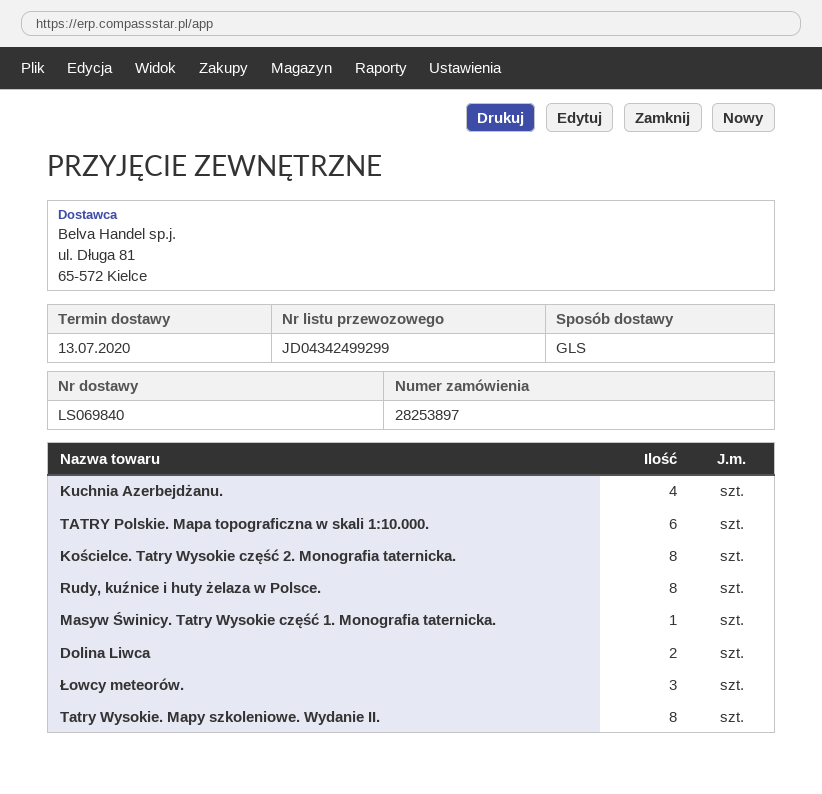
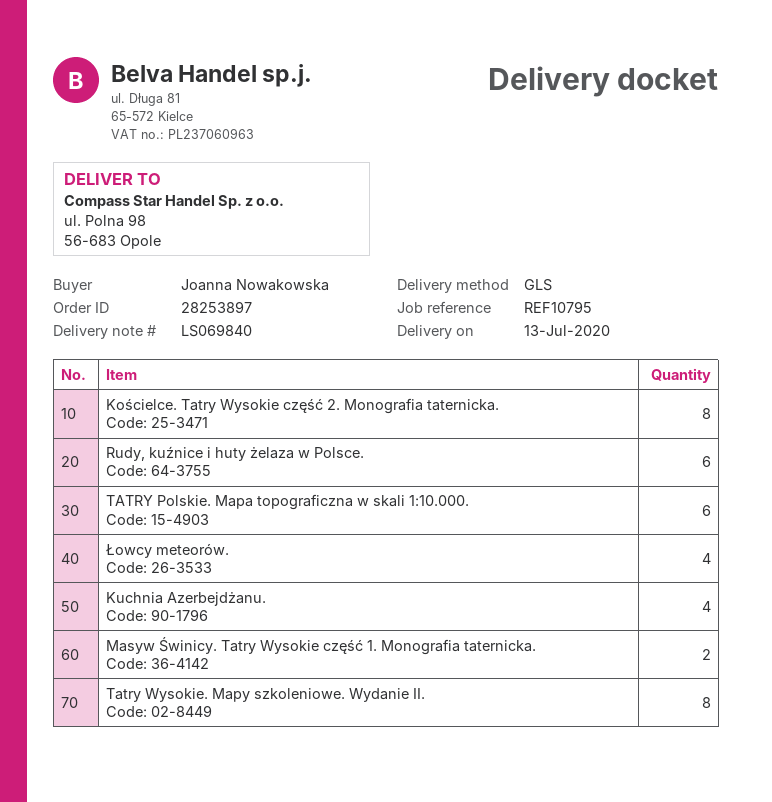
Rudy, kuźnice i huty żelaza w Polsce.: 8 -> 6
Masyw Świnicy. Tatry Wysokie część 1. Monografia taternicka.: 1 -> 2
Dolina Liwca: 2 -> none
Łowcy meteorów.: 3 -> 4

